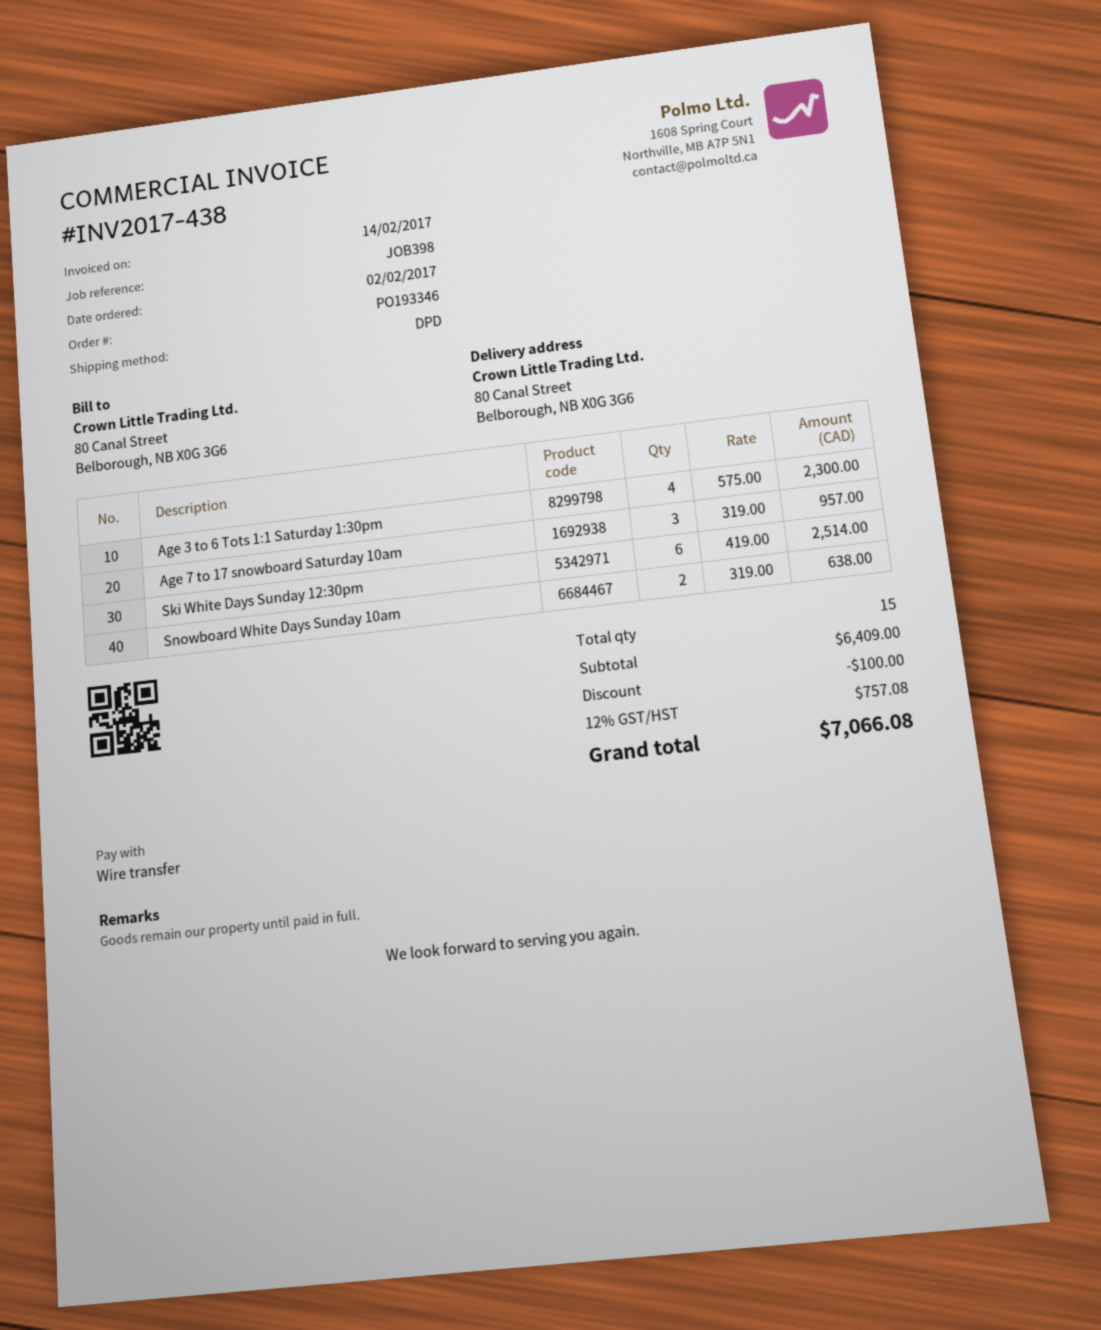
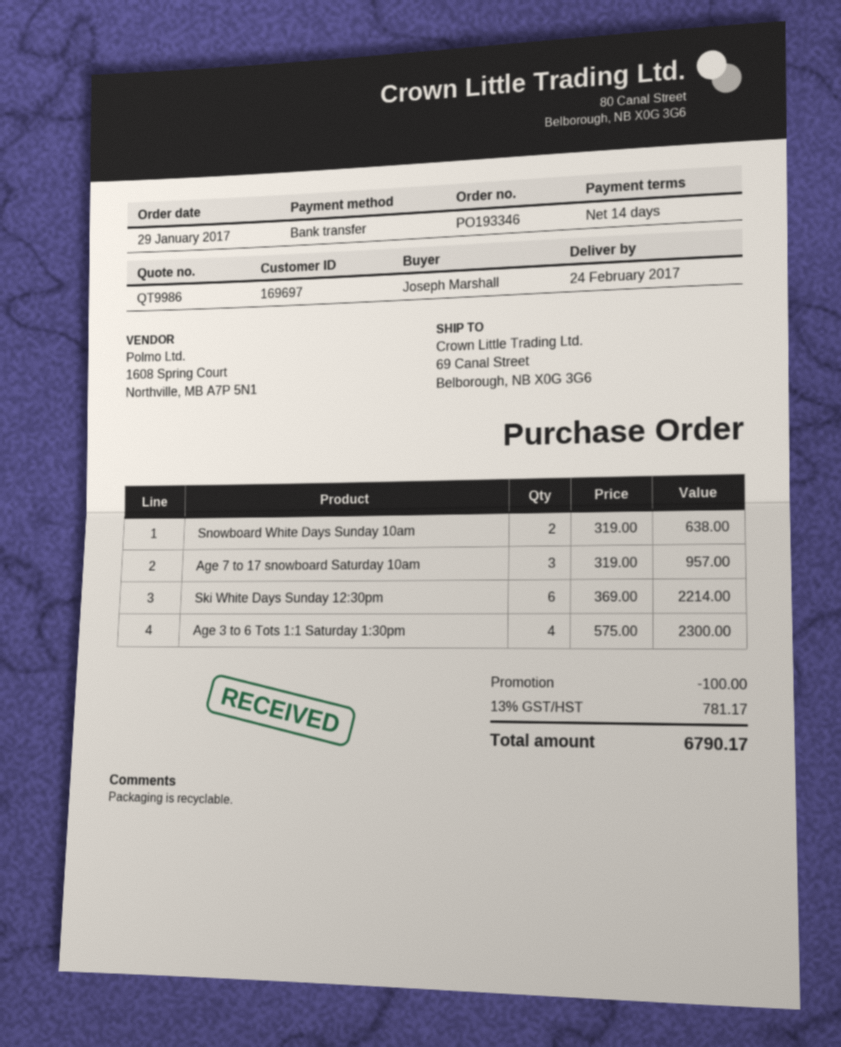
order date: 2017-02-02 -> 2017-01-29
ship to: 80 Canal Street, Belborough, NB X0G 3G6 -> 69 Canal Street, Belborough, NB X0G 3G6
Ski White Days Sunday 12:30pm: 6 x 419.00 = 2514.00 -> 6 x 369.00 = 2214.00
tax: 12% = 757.08 -> 13% = 781.17
total: 7066.08 -> 6790.17

